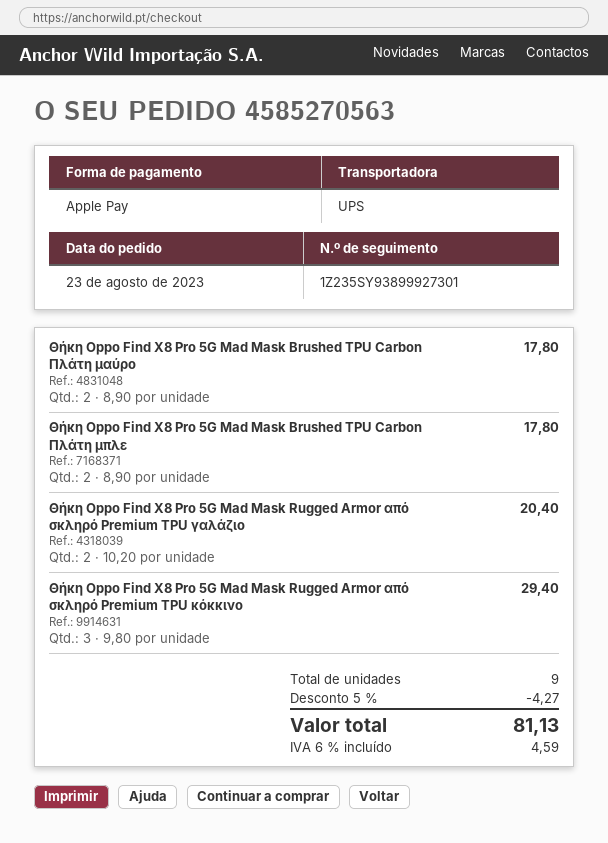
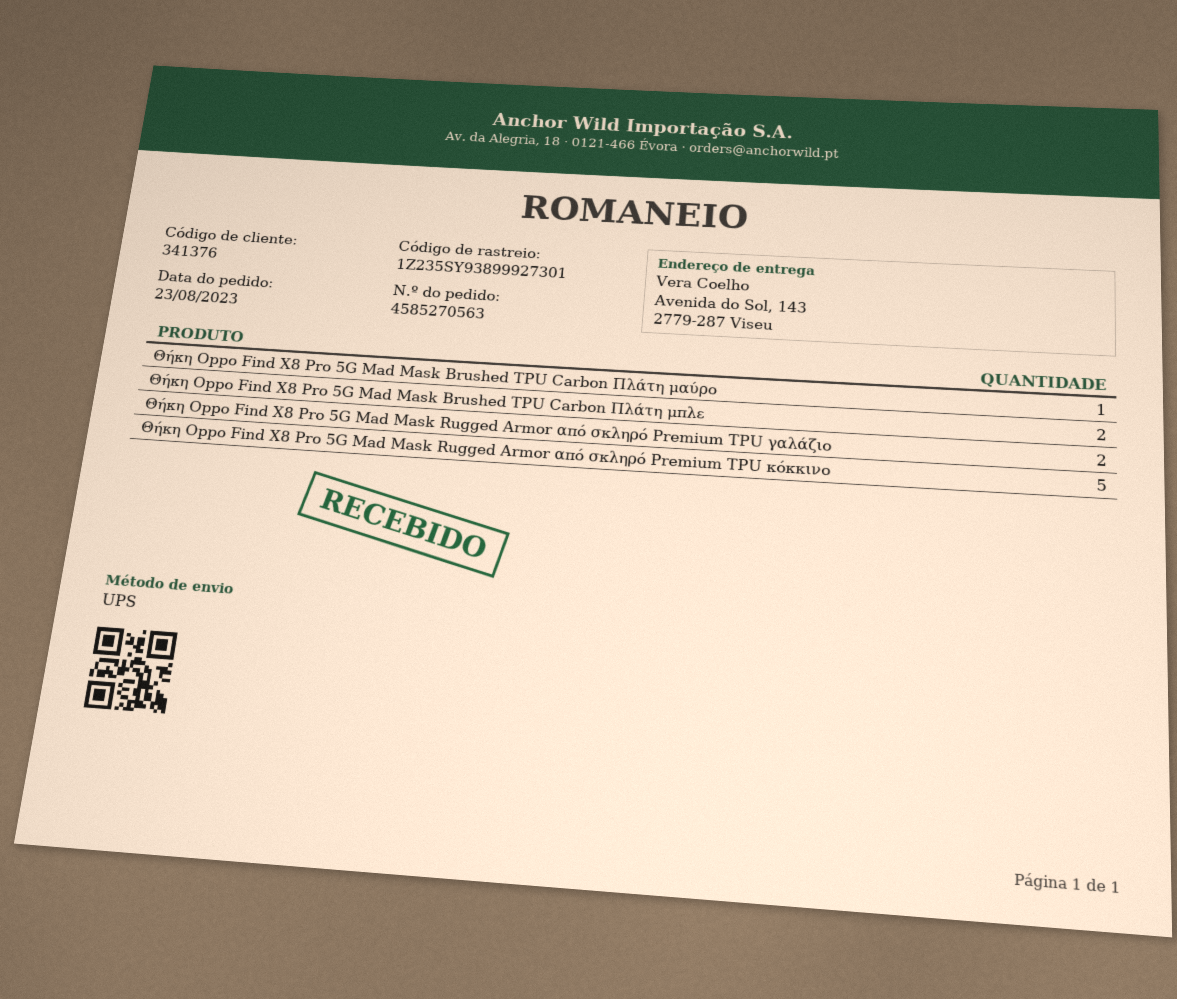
Θήκη Oppo Find X8 Pro 5G Mad Mask Brushed TPU Carbon Πλάτη μαύρο: 2 -> 1
Θήκη Oppo Find X8 Pro 5G Mad Mask Rugged Armor από σκληρό Premium TPU κόκκινο: 3 -> 5

